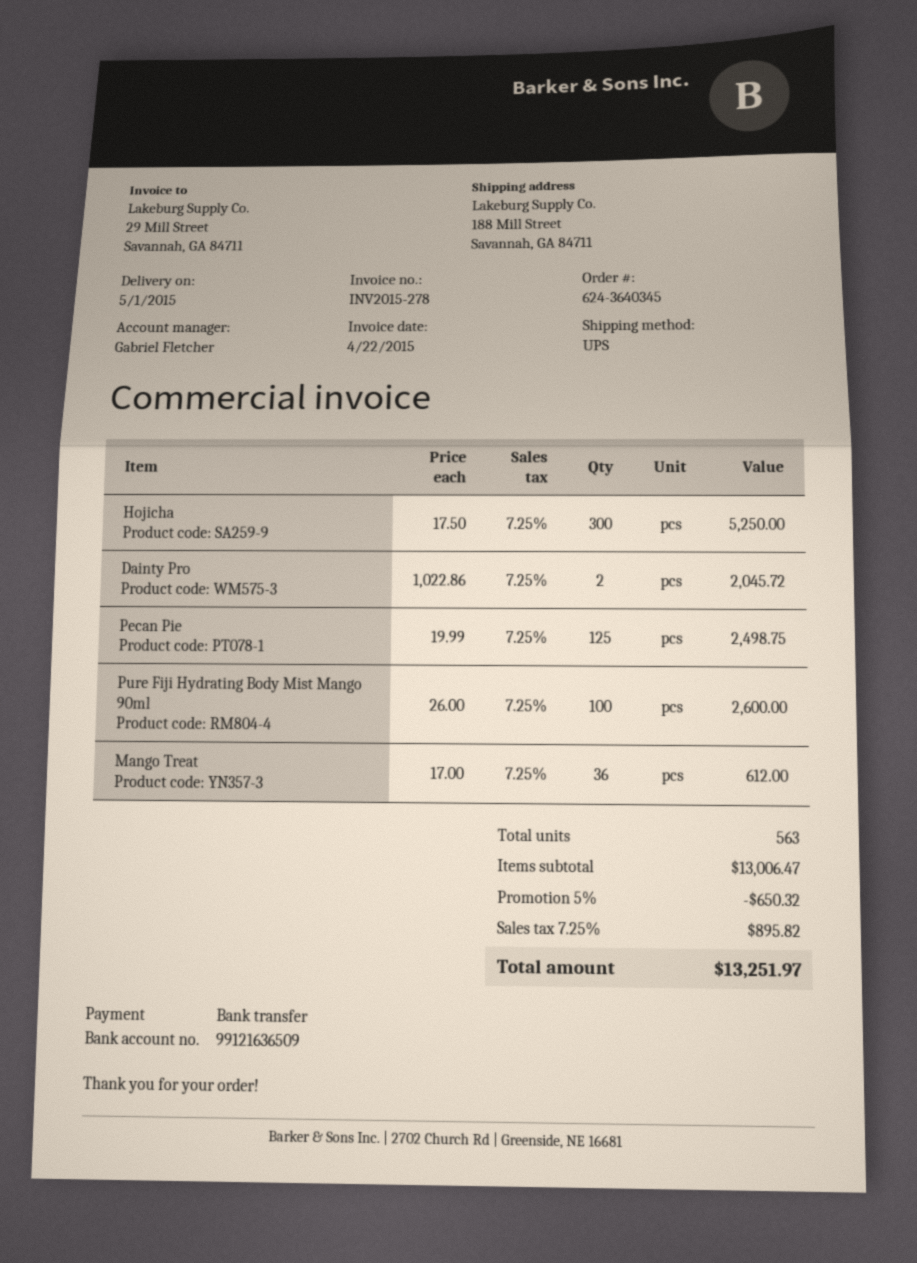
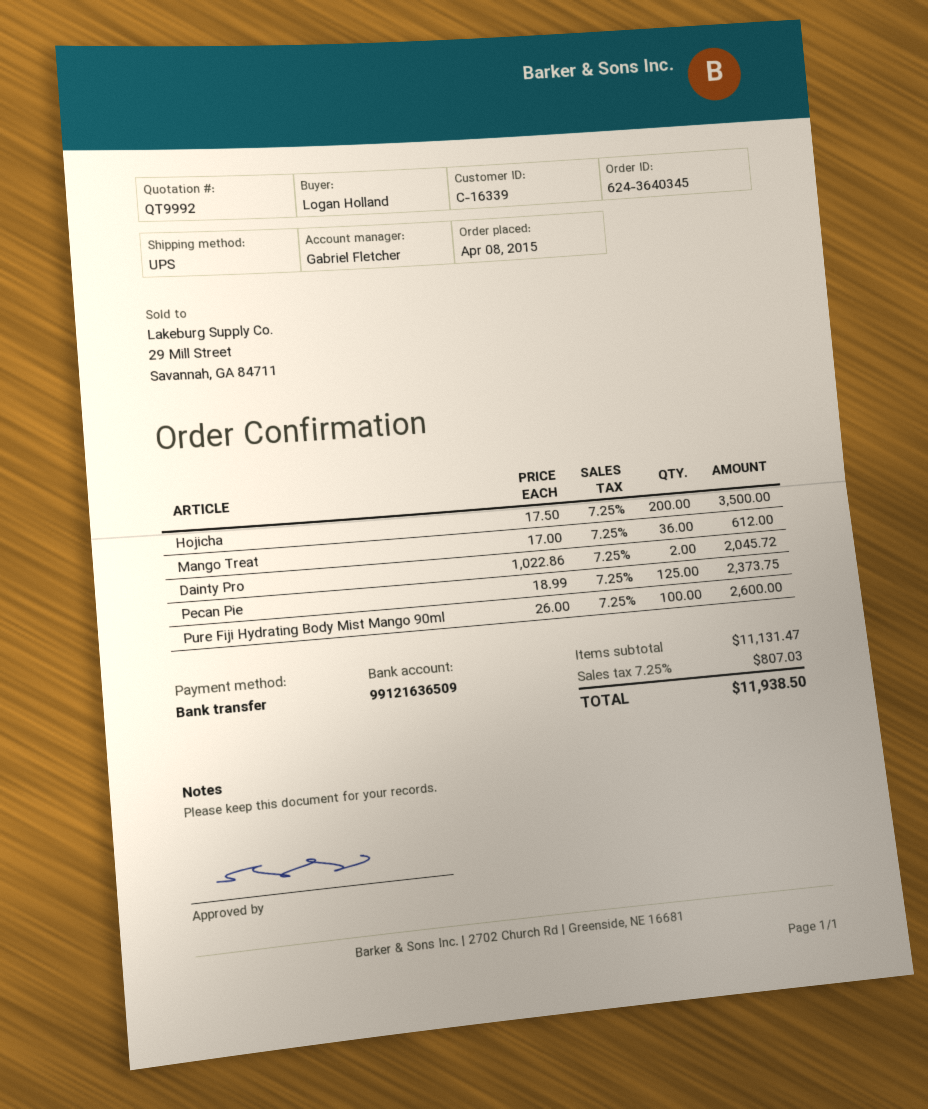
Hojicha: 300 x 17.50 = 5250.00 -> 200 x 17.50 = 3500.00
Pecan Pie: 125 x 19.99 = 2498.75 -> 125 x 18.99 = 2373.75
subtotal: 13006.47 -> 11131.47
discount: 5% = 650.32 -> none
tax: 7.25% = 895.82 -> 7.25% = 807.03
total: 13251.97 -> 11938.50

